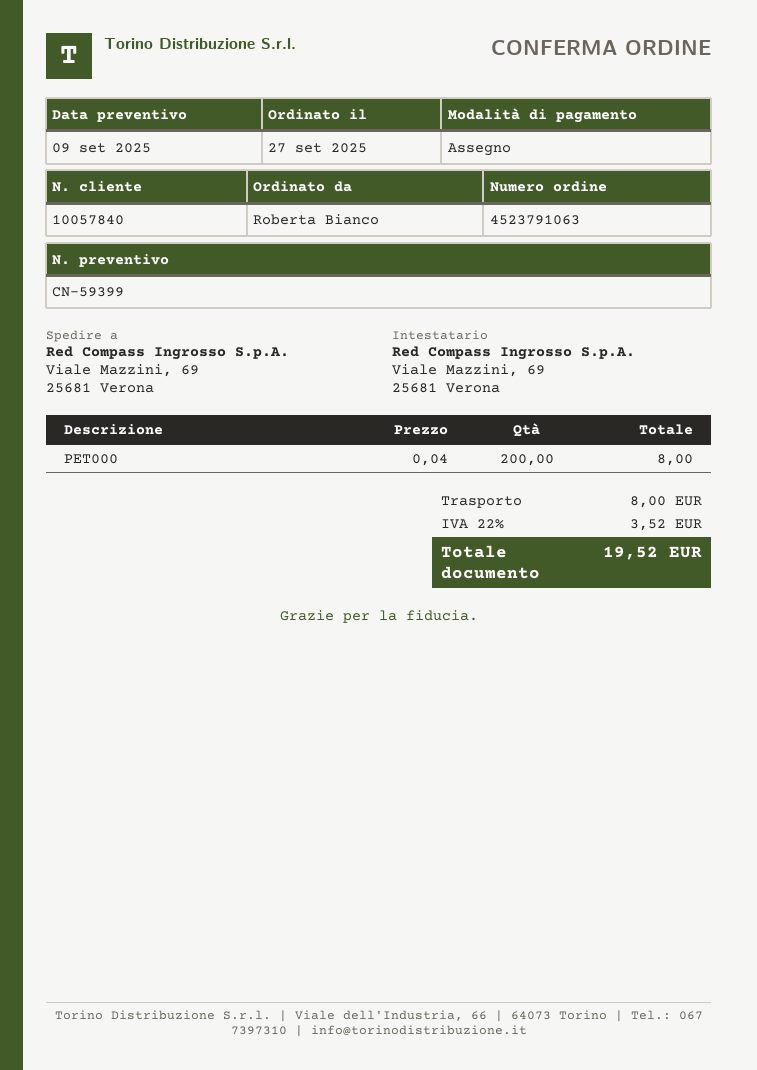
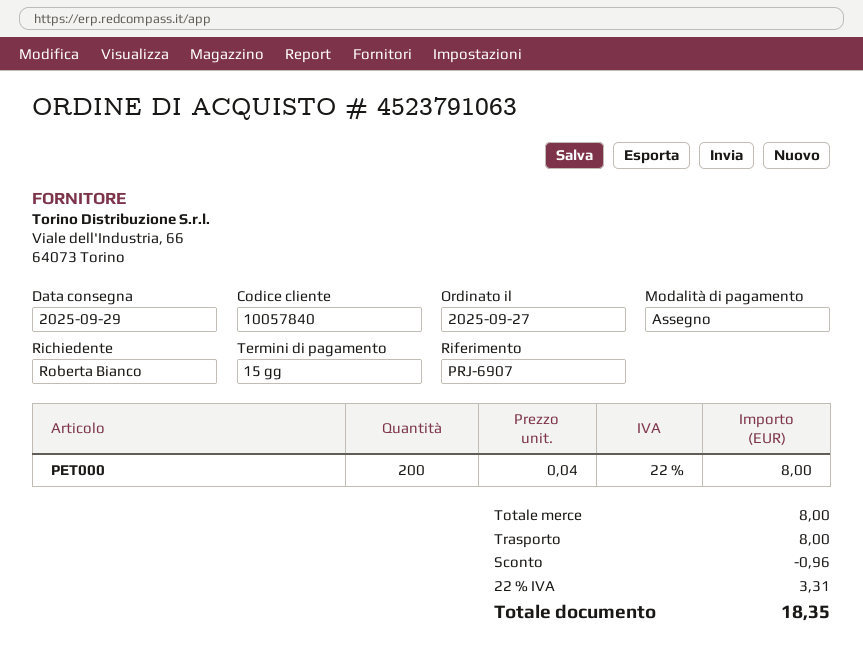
discount: none -> 0.96
tax: 22% = 3.52 -> 22% = 3.31
total: 19.52 -> 18.35

